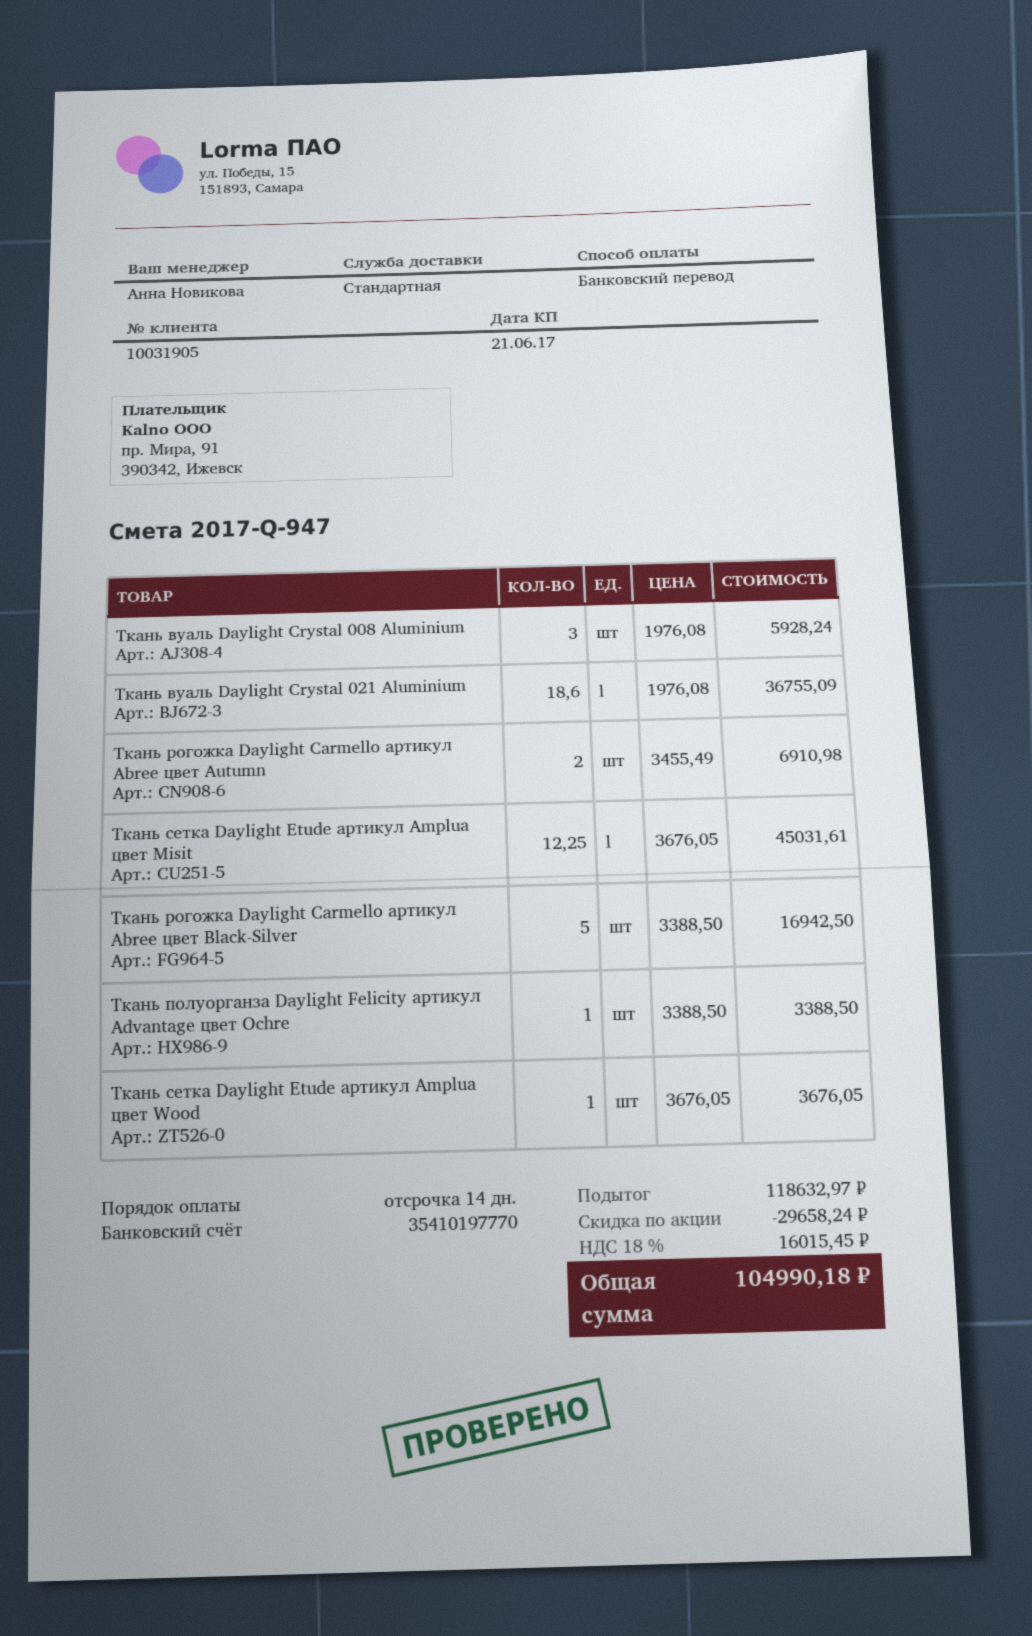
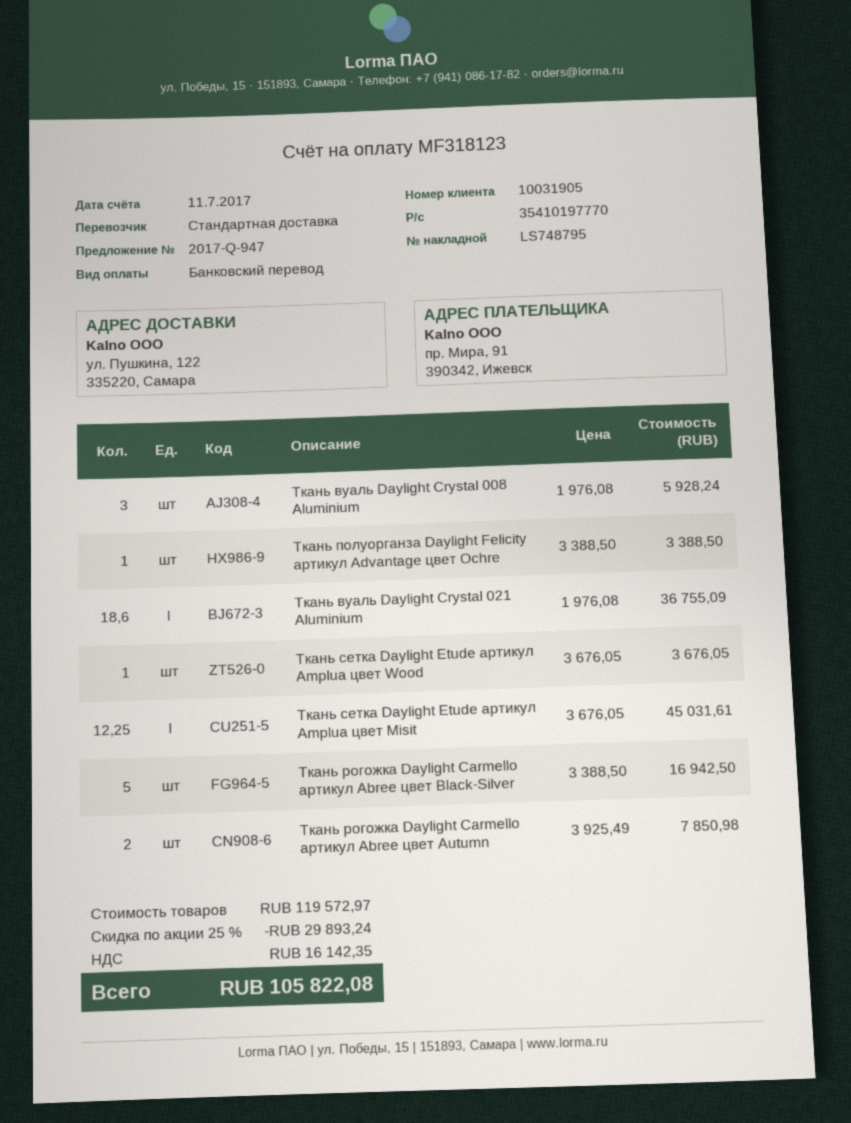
Ткань рогожка Daylight Carmello артикул Abree цвет Autumn: 2 x 3455.49 = 6910.98 -> 2 x 3925.49 = 7850.98
subtotal: 118632.97 -> 119572.97
discount: 29658.24 -> 29893.24
tax: 16015.45 -> 16142.35
total: 104990.18 -> 105822.08

